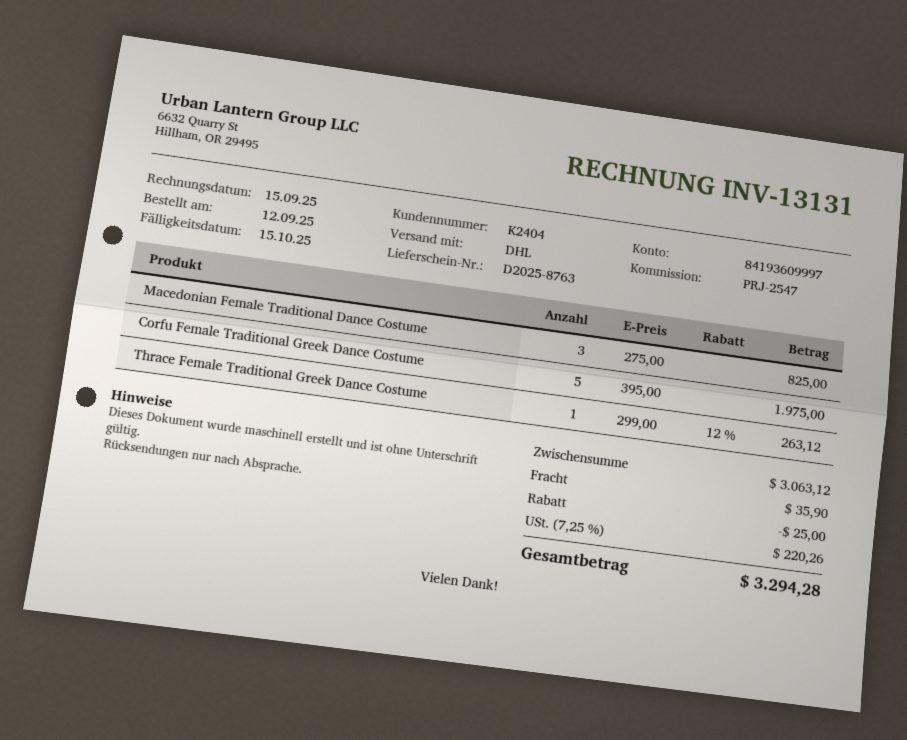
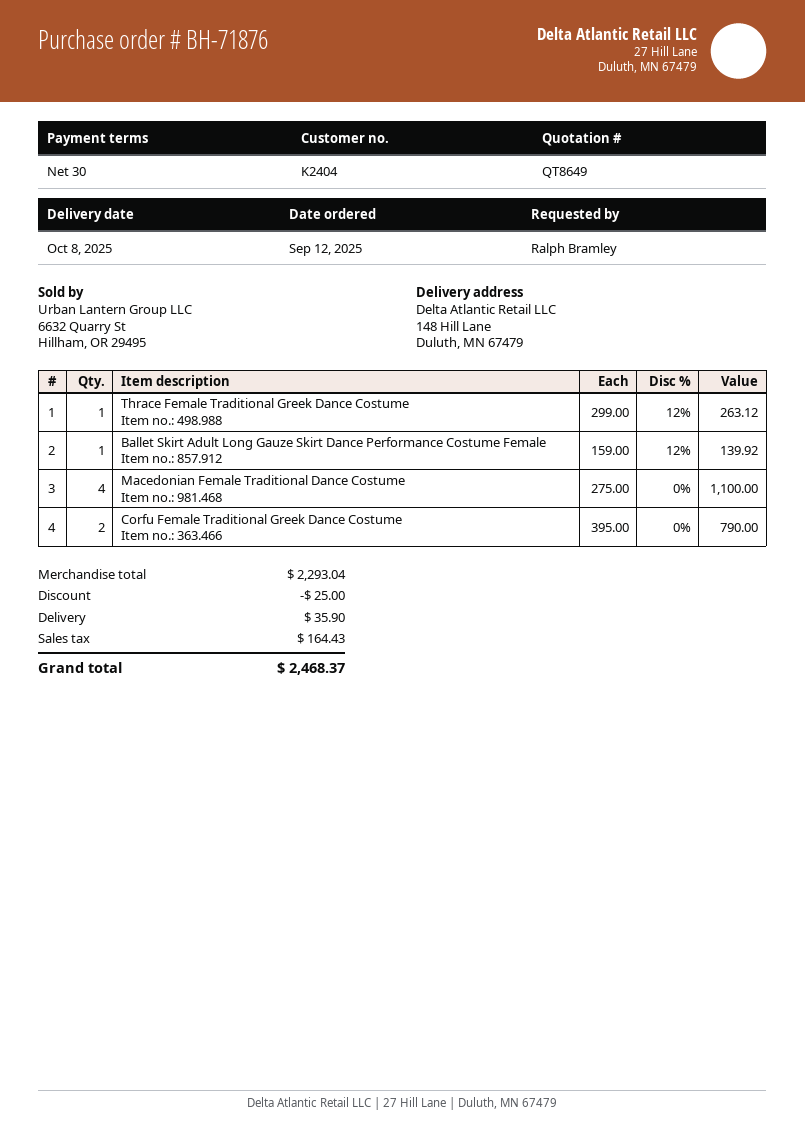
Macedonian Female Traditional Dance Costume: 3 x 275.00 = 825.00 -> 4 x 275.00 = 1100.00
Corfu Female Traditional Greek Dance Costume: 5 x 395.00 = 1975.00 -> 2 x 395.00 = 790.00
Ballet Skirt Adult Long Gauze Skirt Dance Performance Costume Female: none -> 1 x 159.00 - 12% = 139.92
subtotal: 3063.12 -> 2293.04
tax: 220.26 -> 164.43
total: 3294.28 -> 2468.37

